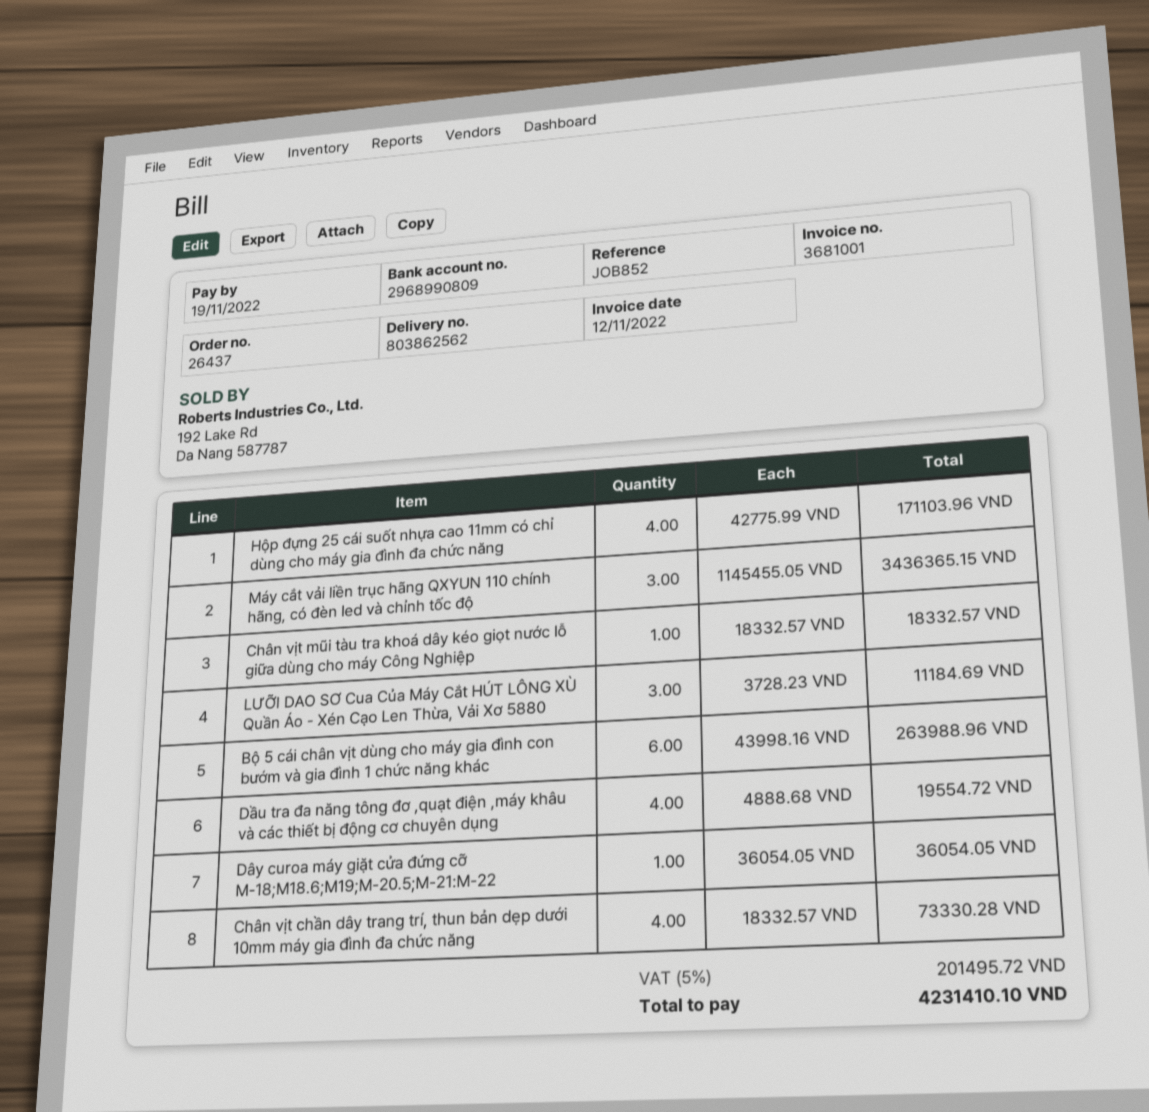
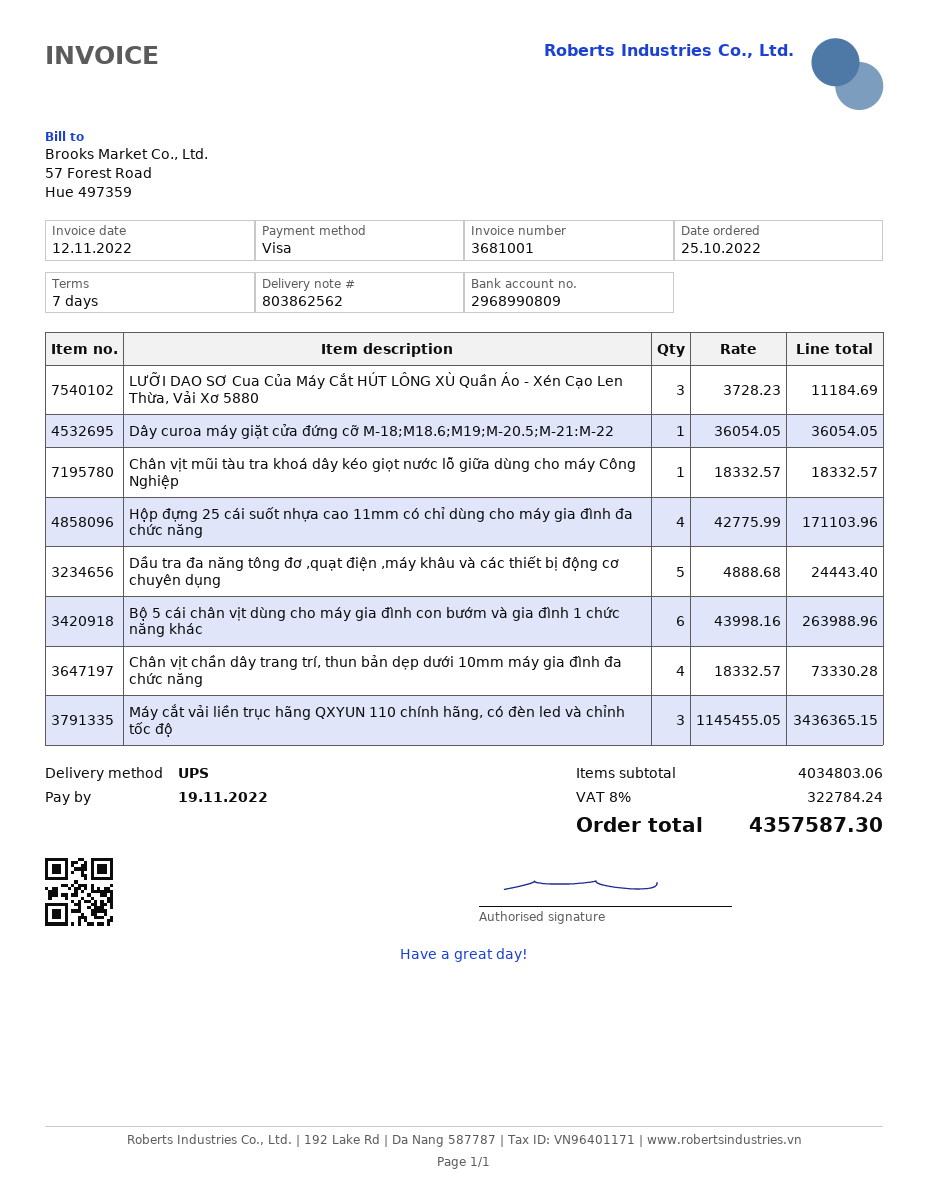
Dầu tra đa năng tông đơ ,quạt điện ,máy khâu và các thiết bị động cơ chuyên dụng: 4 x 4888.68 = 19554.72 -> 5 x 4888.68 = 24443.40
tax: 5% = 201495.72 -> 8% = 322784.24
total: 4231410.10 -> 4357587.30

